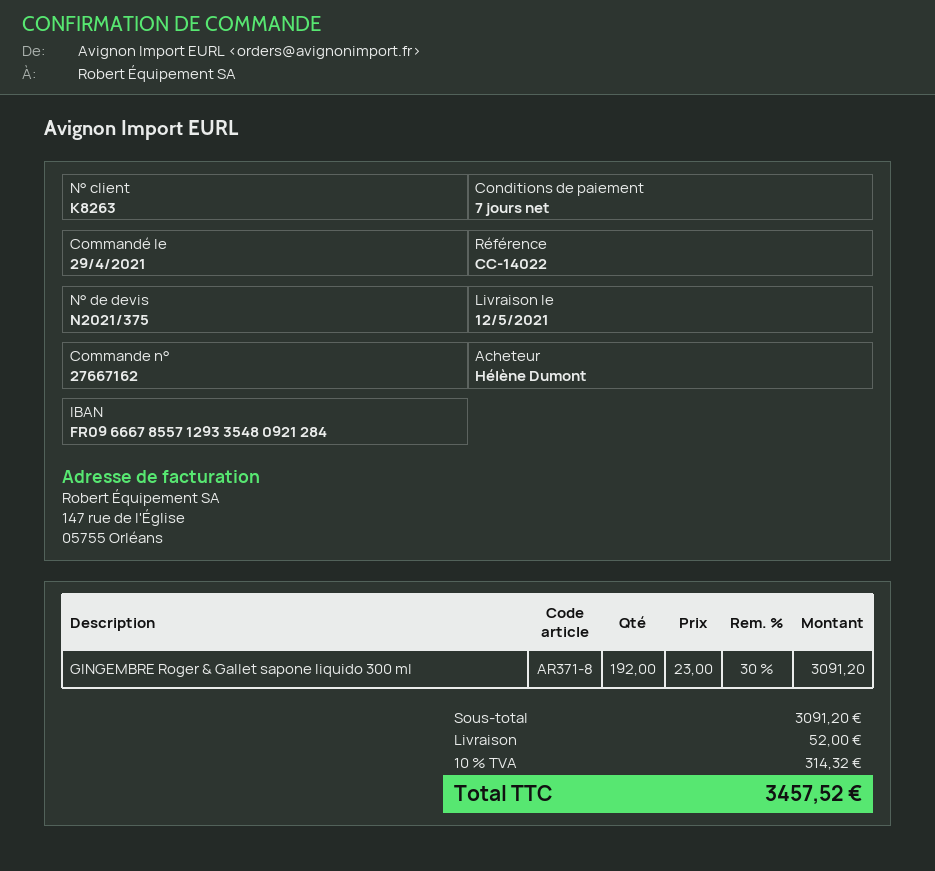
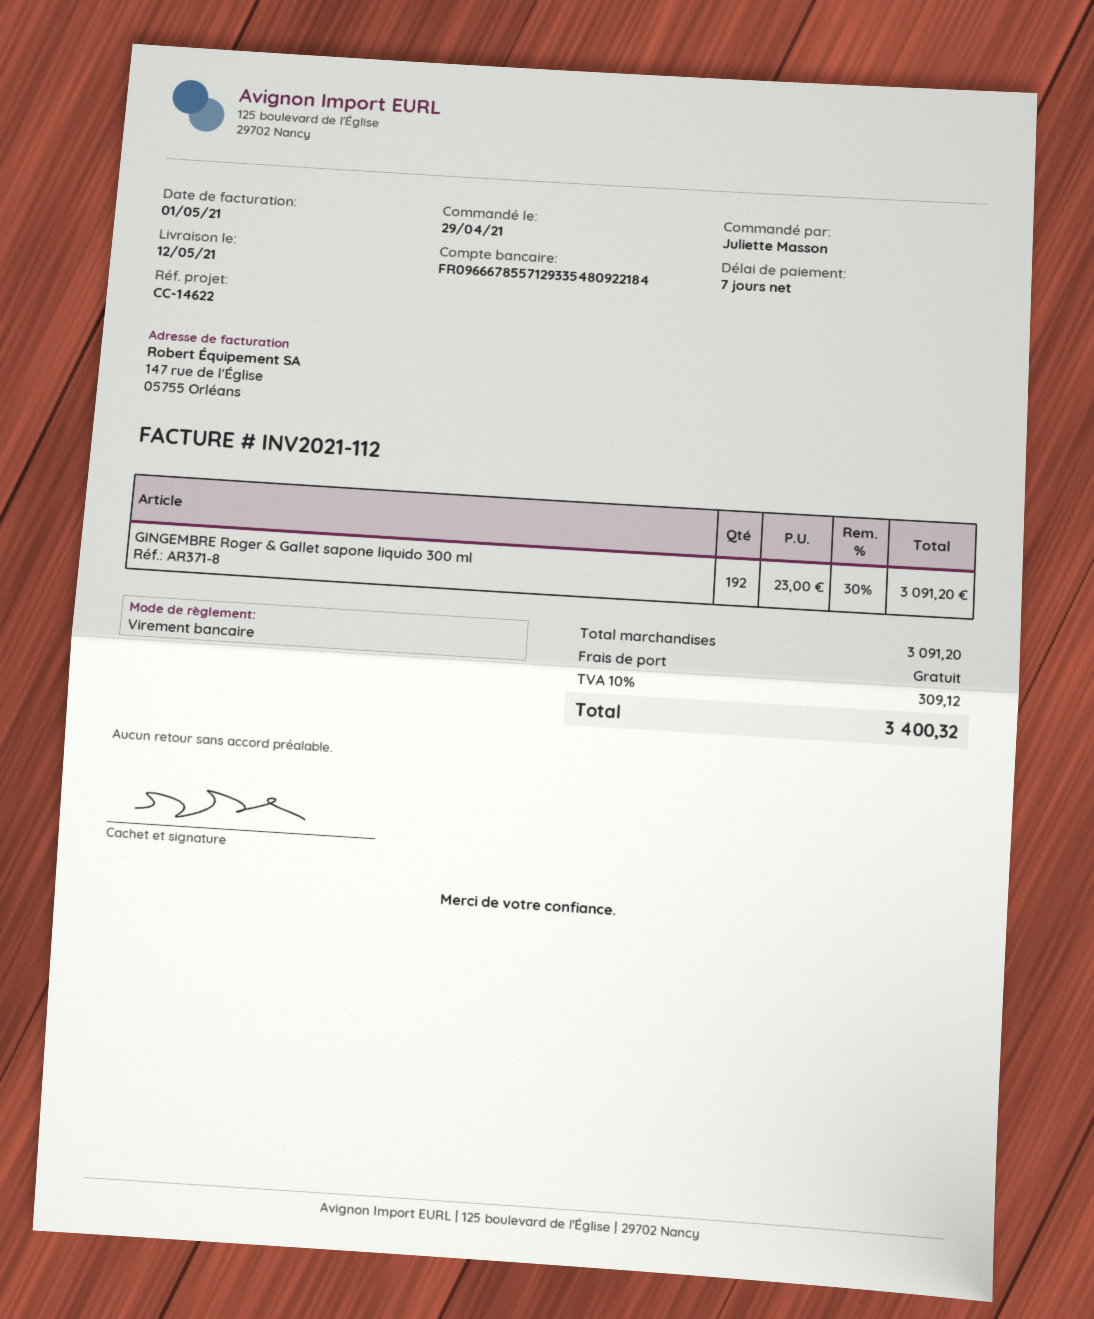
reference: CC-14022 -> CC-14622
ordered by: Hélène Dumont -> Juliette Masson
bank account: FR0966678557129335480921284 -> FR0966678557129335480922184
shipping: 52.00 -> 0.00
tax: 10% = 314.32 -> 10% = 309.12
total: 3457.52 -> 3400.32

